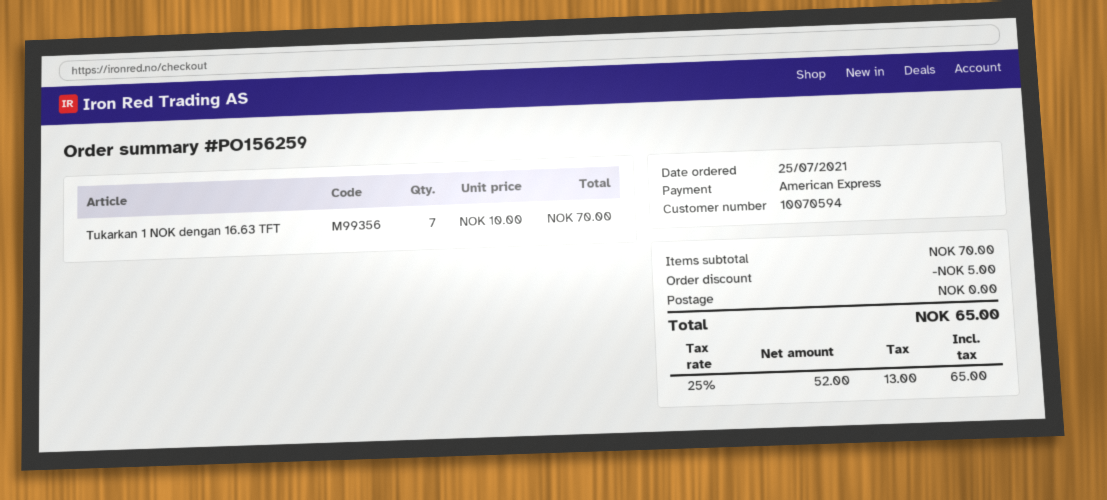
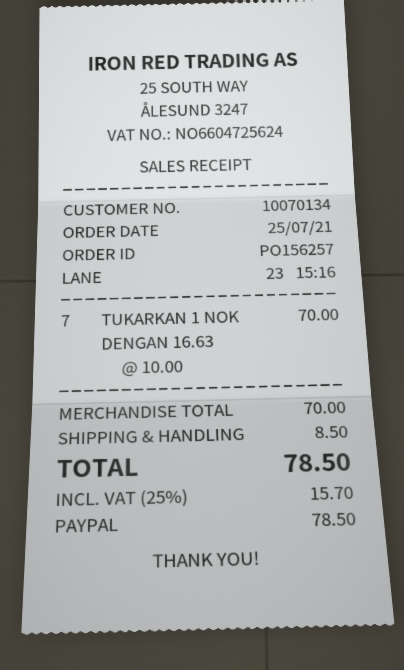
order number: PO156259 -> PO156257
customer number: 10070594 -> 10070134
payment method: American Express -> PayPal
discount: 5.00 -> none
shipping: 0.00 -> 8.50
tax: 25% = 13.00 -> 25% = 15.70
total: 65.00 -> 78.50

